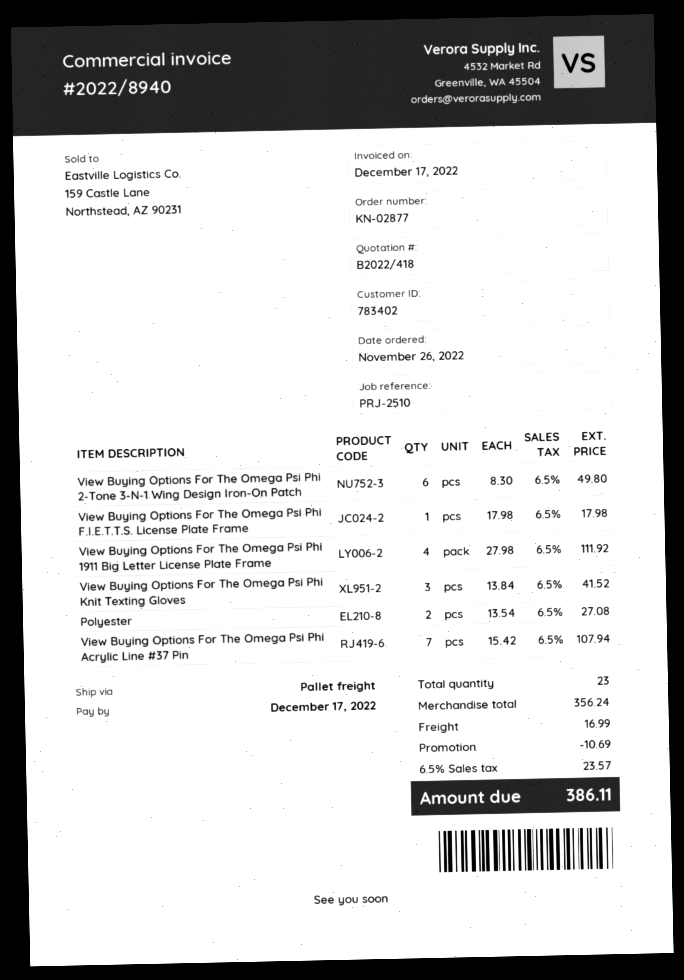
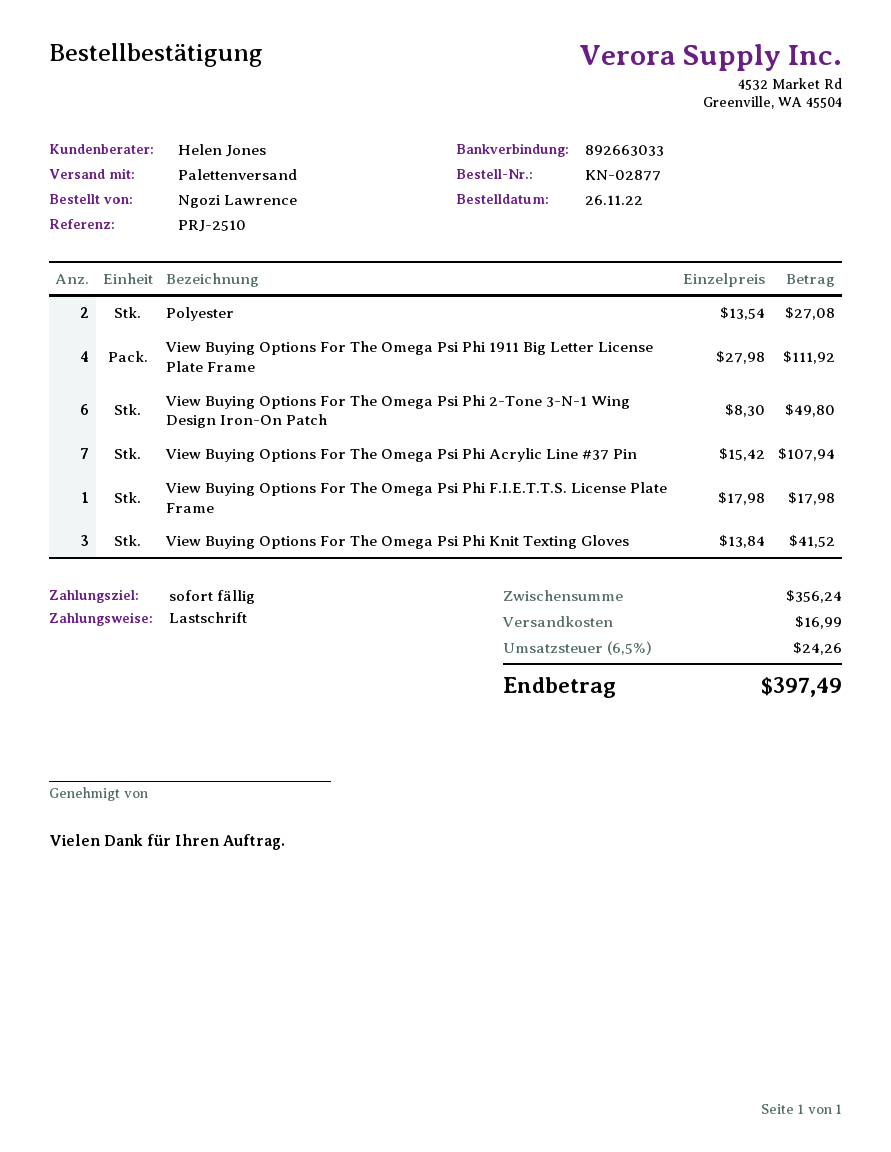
discount: 10.69 -> none
tax: 6.5% = 23.57 -> 6.5% = 24.26
total: 386.11 -> 397.49

